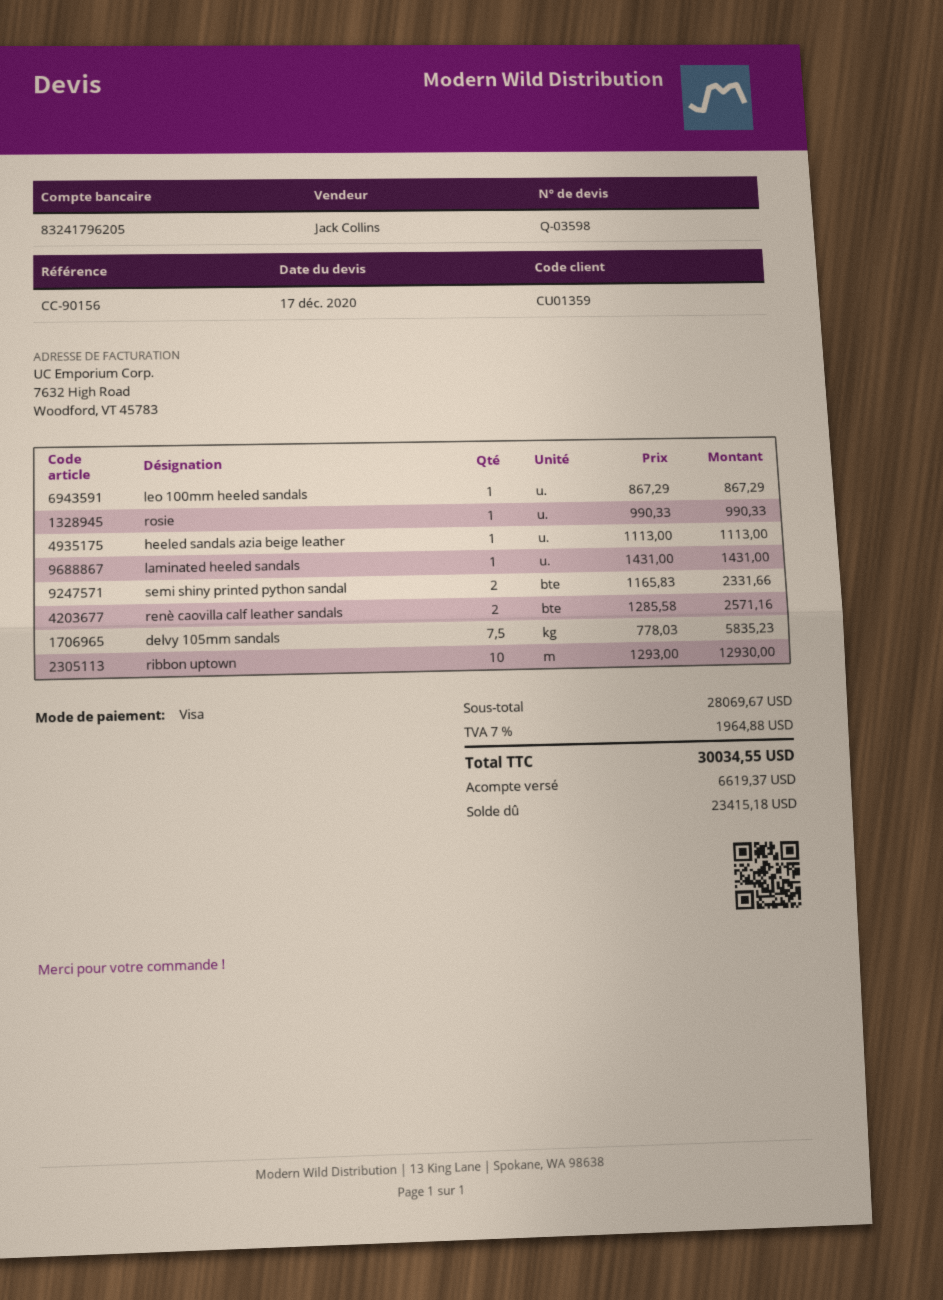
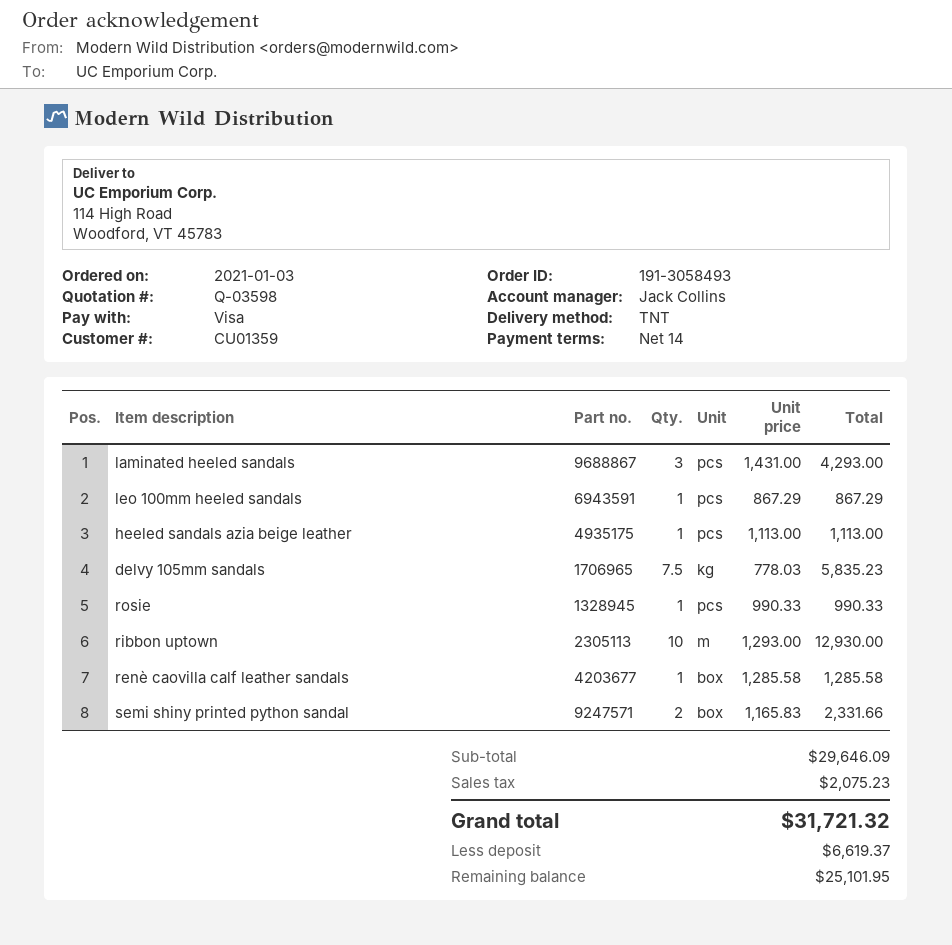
laminated heeled sandals: 1 x 1431.00 = 1431.00 -> 3 x 1431.00 = 4293.00
renè caovilla calf leather sandals: 2 x 1285.58 = 2571.16 -> 1 x 1285.58 = 1285.58
subtotal: 28069.67 -> 29646.09
tax: 1964.88 -> 2075.23
total: 30034.55 -> 31721.32
balance: 23415.18 -> 25101.95

